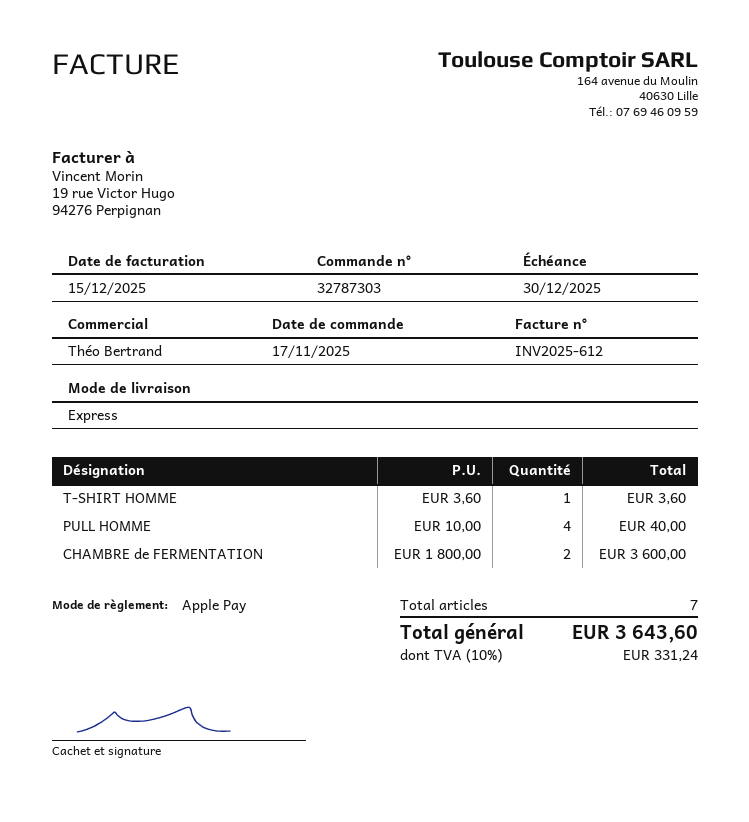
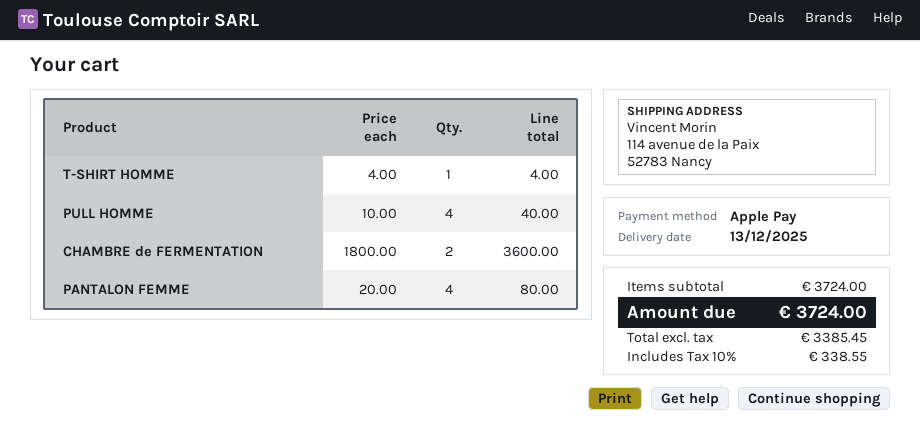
T-SHIRT HOMME: 1 x 3.60 = 3.60 -> 1 x 4.00 = 4.00
PANTALON FEMME: none -> 4 x 20.00 = 80.00
tax: 10% = 331.24 -> 10% = 338.55
total: 3643.60 -> 3724.00

